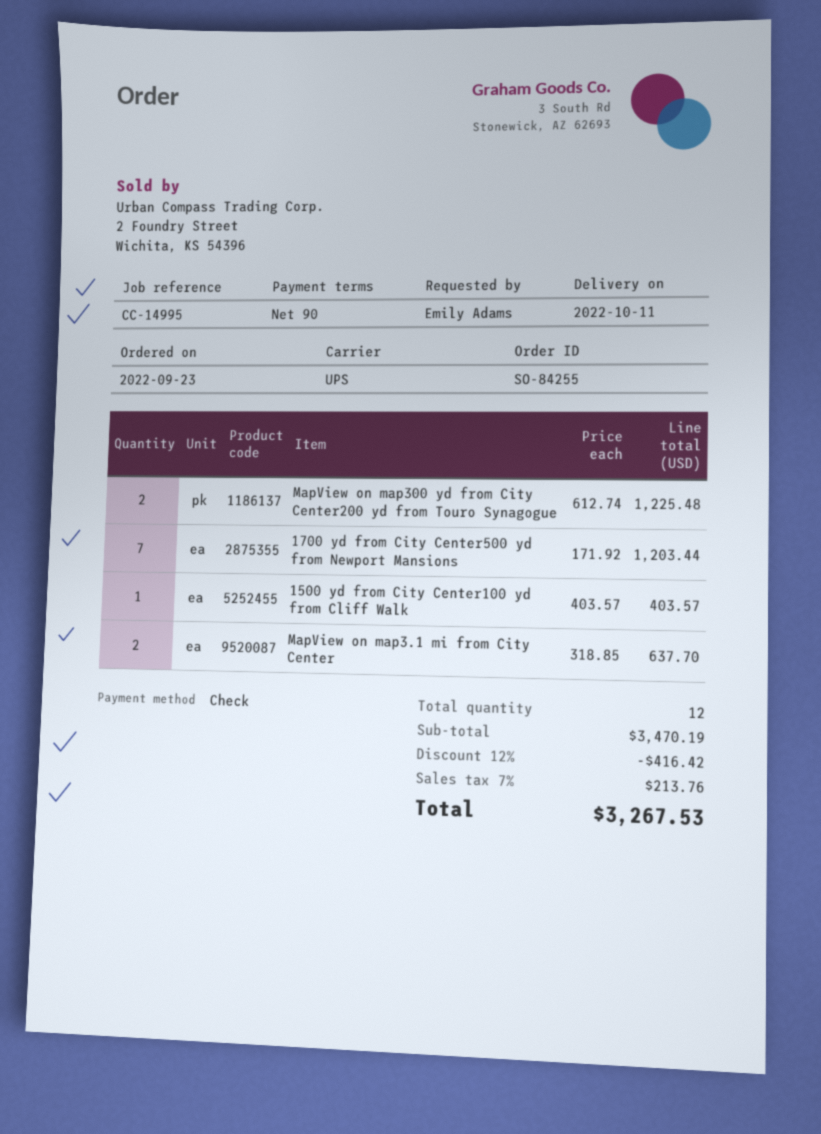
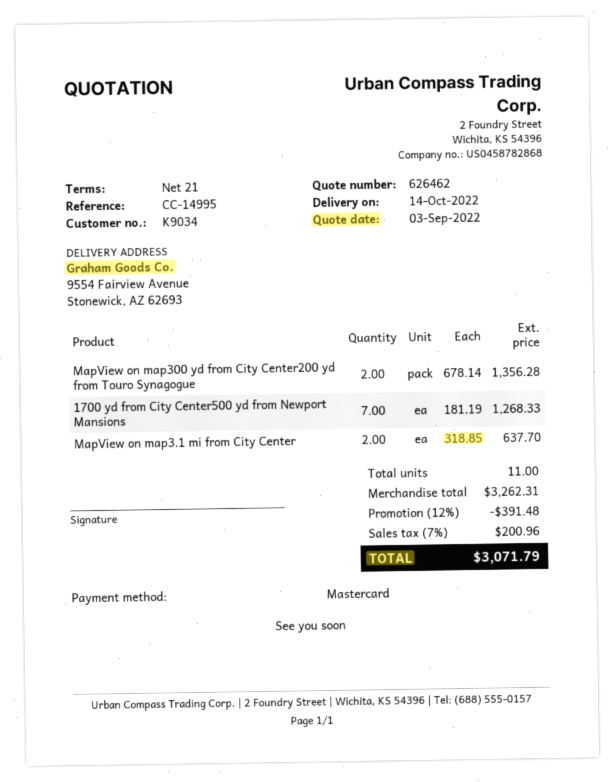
delivery date: 2022-10-11 -> 2022-10-14
payment terms: 90 days -> 21 days
payment method: cheque -> Mastercard
MapView on map300 yd from City Center200 yd from Touro Synagogue: 2 x 612.74 = 1225.48 -> 2 x 678.14 = 1356.28
1700 yd from City Center500 yd from Newport Mansions: 7 x 171.92 = 1203.44 -> 7 x 181.19 = 1268.33
1500 yd from City Center100 yd from Cliff Walk: 1 x 403.57 = 403.57 -> none
total quantity: 12 -> 11
subtotal: 3470.19 -> 3262.31
discount: 12% = 416.42 -> 12% = 391.48
tax: 7% = 213.76 -> 7% = 200.96
total: 3267.53 -> 3071.79

